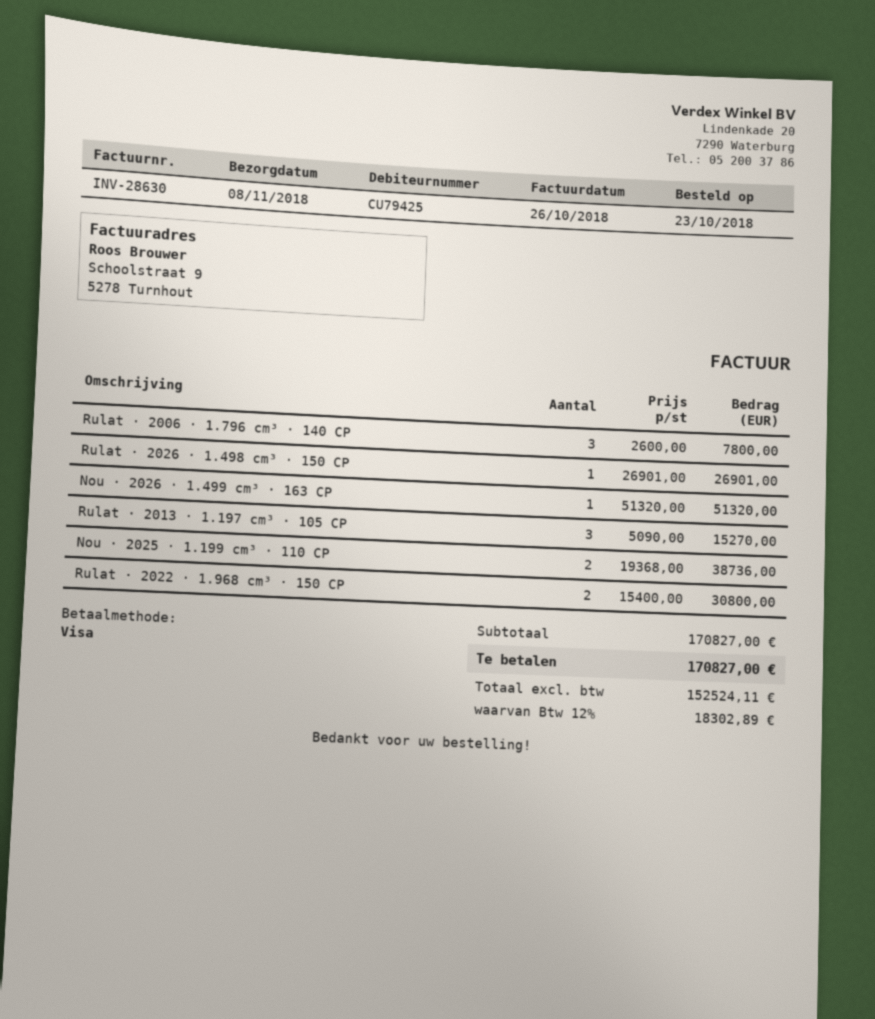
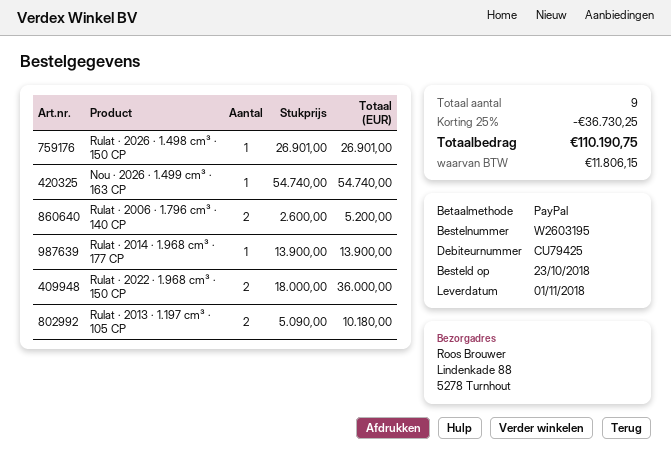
delivery date: 2018-11-08 -> 2018-11-01
payment method: Visa -> PayPal
Rulat · 2006 · 1.796 cm³ · 140 CP: 3 x 2600.00 = 7800.00 -> 2 x 2600.00 = 5200.00
Nou · 2026 · 1.499 cm³ · 163 CP: 1 x 51320.00 = 51320.00 -> 1 x 54740.00 = 54740.00
Rulat · 2013 · 1.197 cm³ · 105 CP: 3 x 5090.00 = 15270.00 -> 2 x 5090.00 = 10180.00
Nou · 2025 · 1.199 cm³ · 110 CP: 2 x 19368.00 = 38736.00 -> none
Rulat · 2022 · 1.968 cm³ · 150 CP: 2 x 15400.00 = 30800.00 -> 2 x 18000.00 = 36000.00
Rulat · 2014 · 1.968 cm³ · 177 CP: none -> 1 x 13900.00 = 13900.00
discount: none -> 25% = 36730.25
tax: 18302.89 -> 11806.15
total: 170827.00 -> 110190.75

